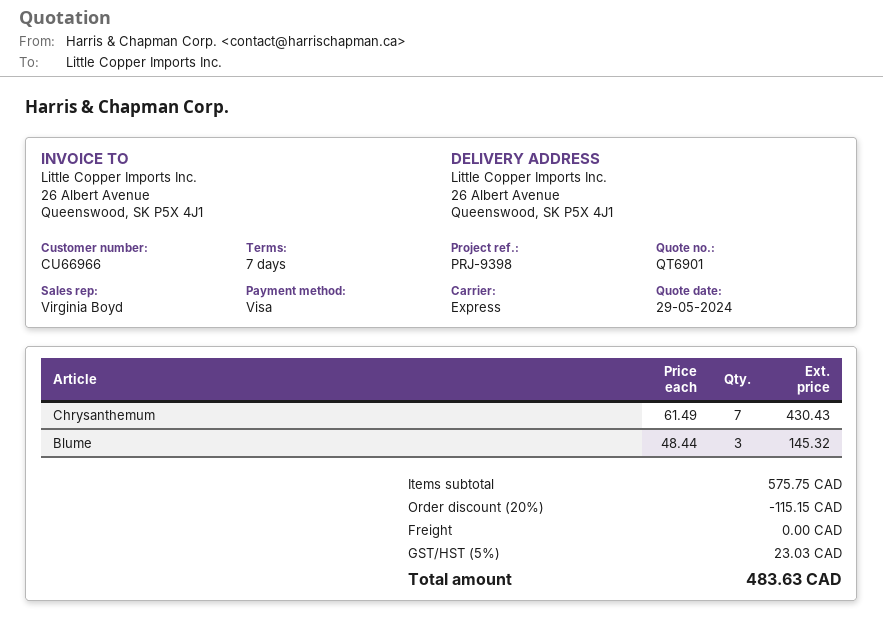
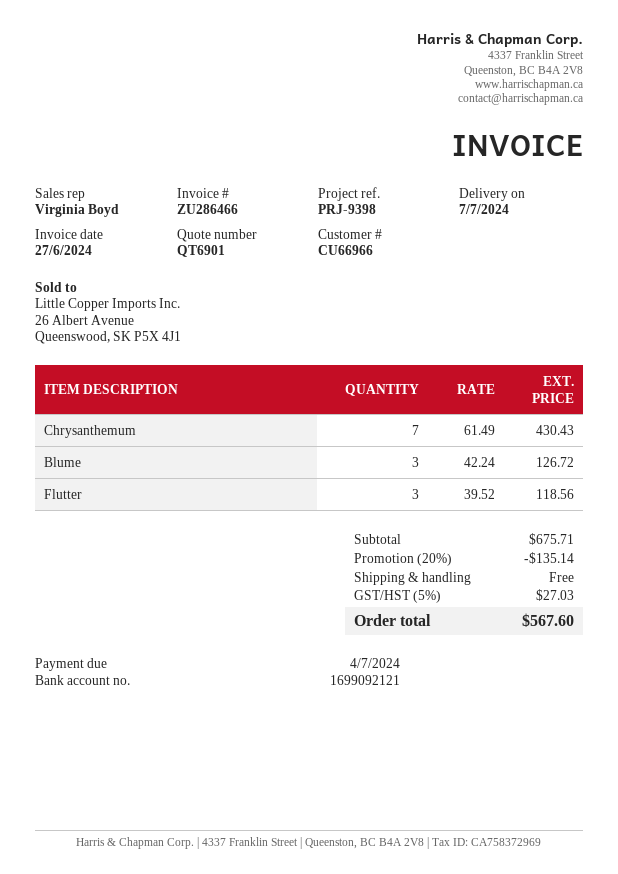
Blume: 3 x 48.44 = 145.32 -> 3 x 42.24 = 126.72
Flutter: none -> 3 x 39.52 = 118.56
subtotal: 575.75 -> 675.71
discount: 20% = 115.15 -> 20% = 135.14
tax: 5% = 23.03 -> 5% = 27.03
total: 483.63 -> 567.60

